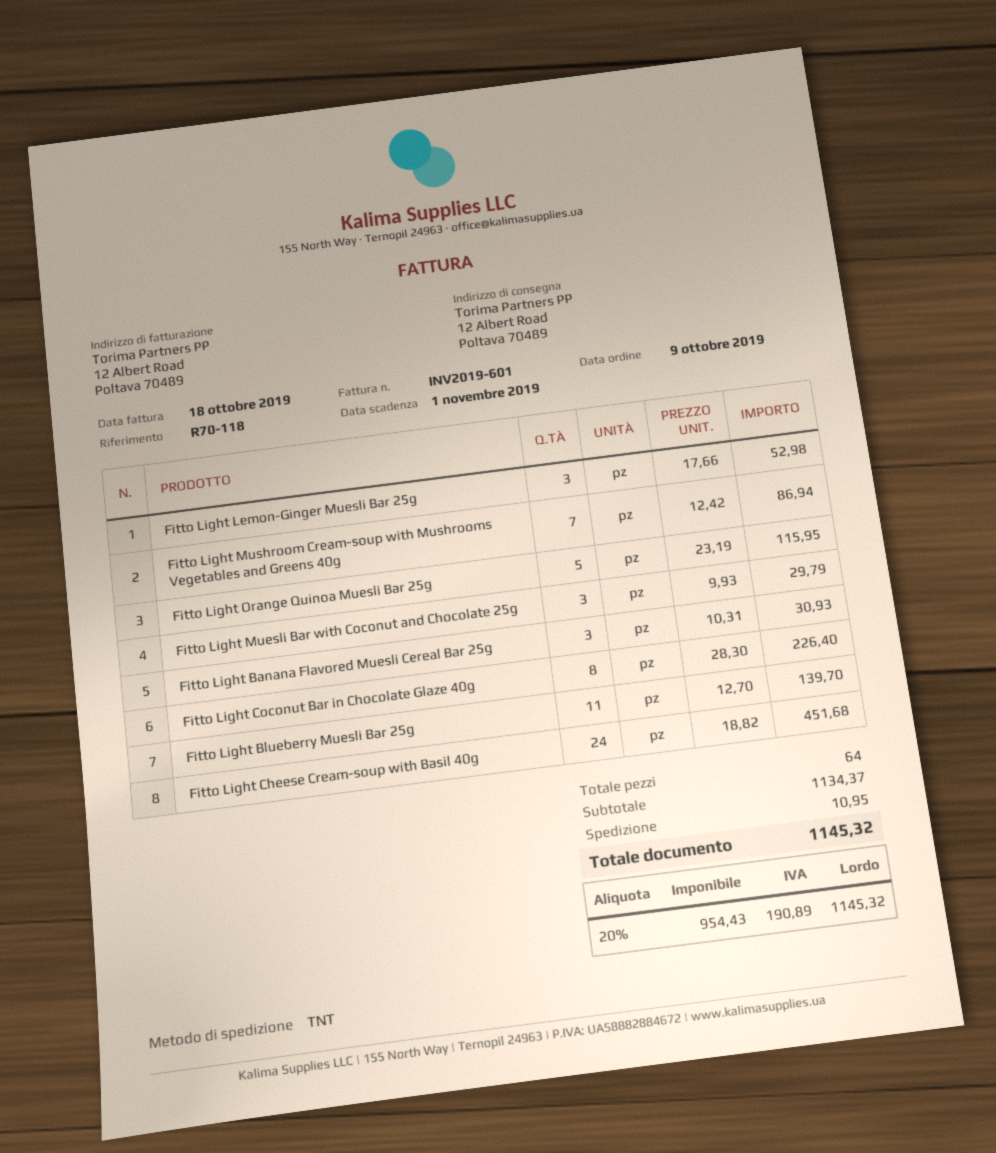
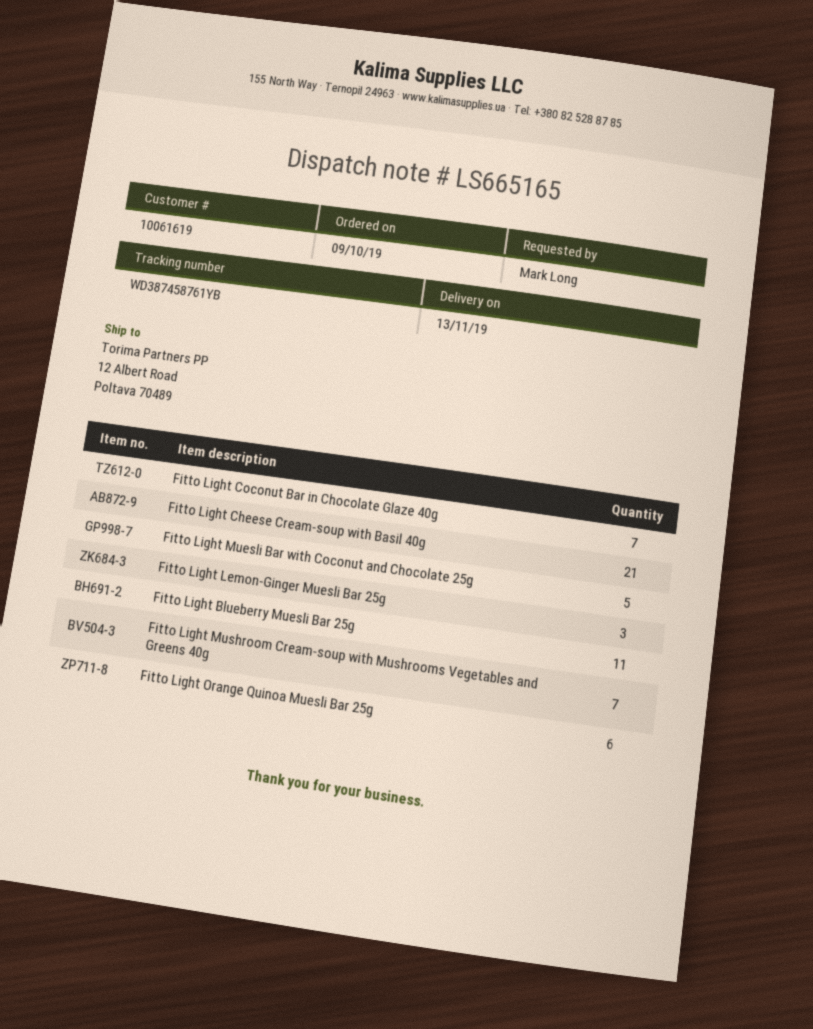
Fitto Light Orange Quinoa Muesli Bar 25g: 5 -> 6
Fitto Light Muesli Bar with Coconut and Chocolate 25g: 3 -> 5
Fitto Light Banana Flavored Muesli Cereal Bar 25g: 3 -> none
Fitto Light Coconut Bar in Chocolate Glaze 40g: 8 -> 7
Fitto Light Cheese Cream-soup with Basil 40g: 24 -> 21

